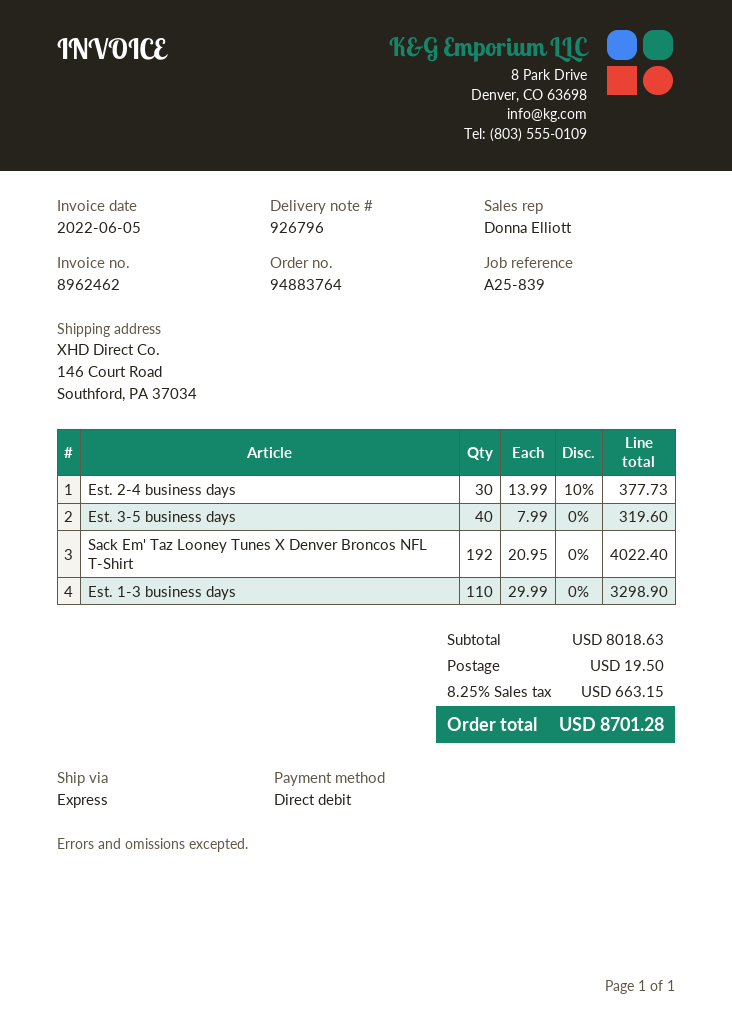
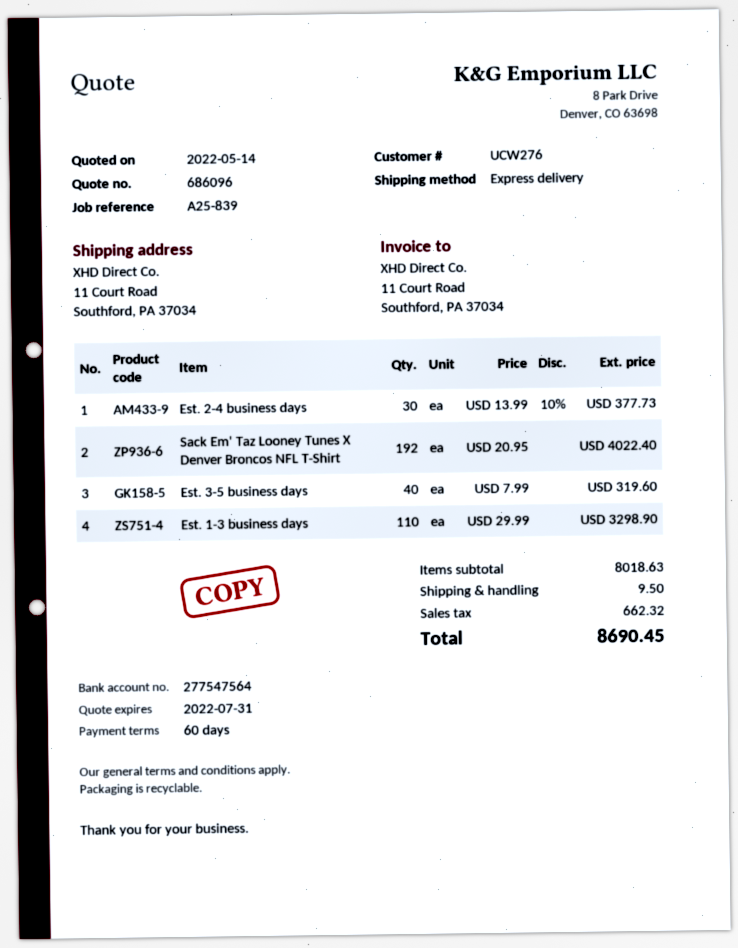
ship to: 146 Court Road, Southford, PA 37034 -> 11 Court Road, Southford, PA 37034
shipping: 19.50 -> 9.50
tax: 663.15 -> 662.32
total: 8701.28 -> 8690.45

